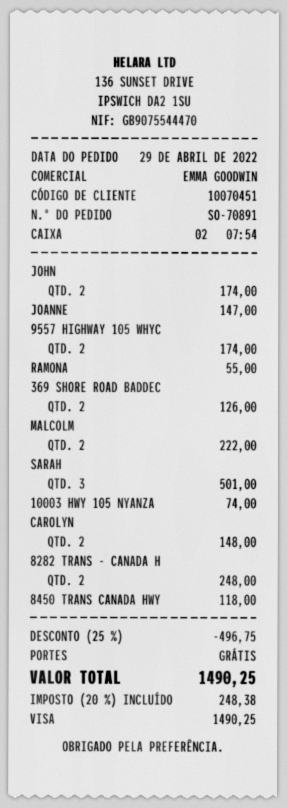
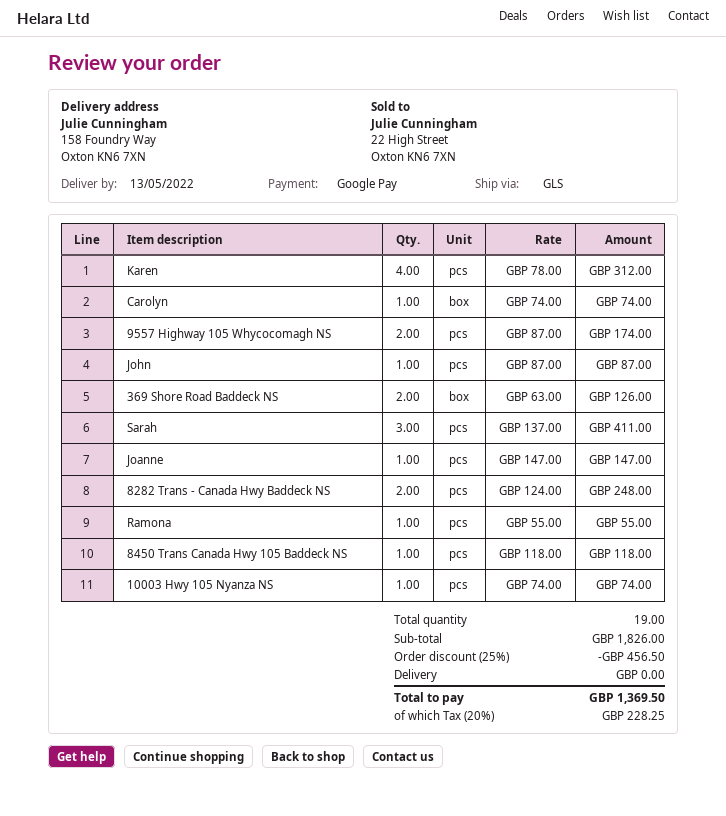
payment method: Visa -> Google Pay
JOHN: 2 for 174.00 -> 1 for 87.00
MALCOLM: 2 for 222.00 -> none
SARAH: 3 for 501.00 -> 3 for 411.00
CAROLYN: 2 for 148.00 -> 1 for 74.00
Karen: none -> 4 for 312.00
discount: 25% = 496.75 -> 25% = 456.50
tax: 20% = 248.38 -> 20% = 228.25
total: 1490.25 -> 1369.50

